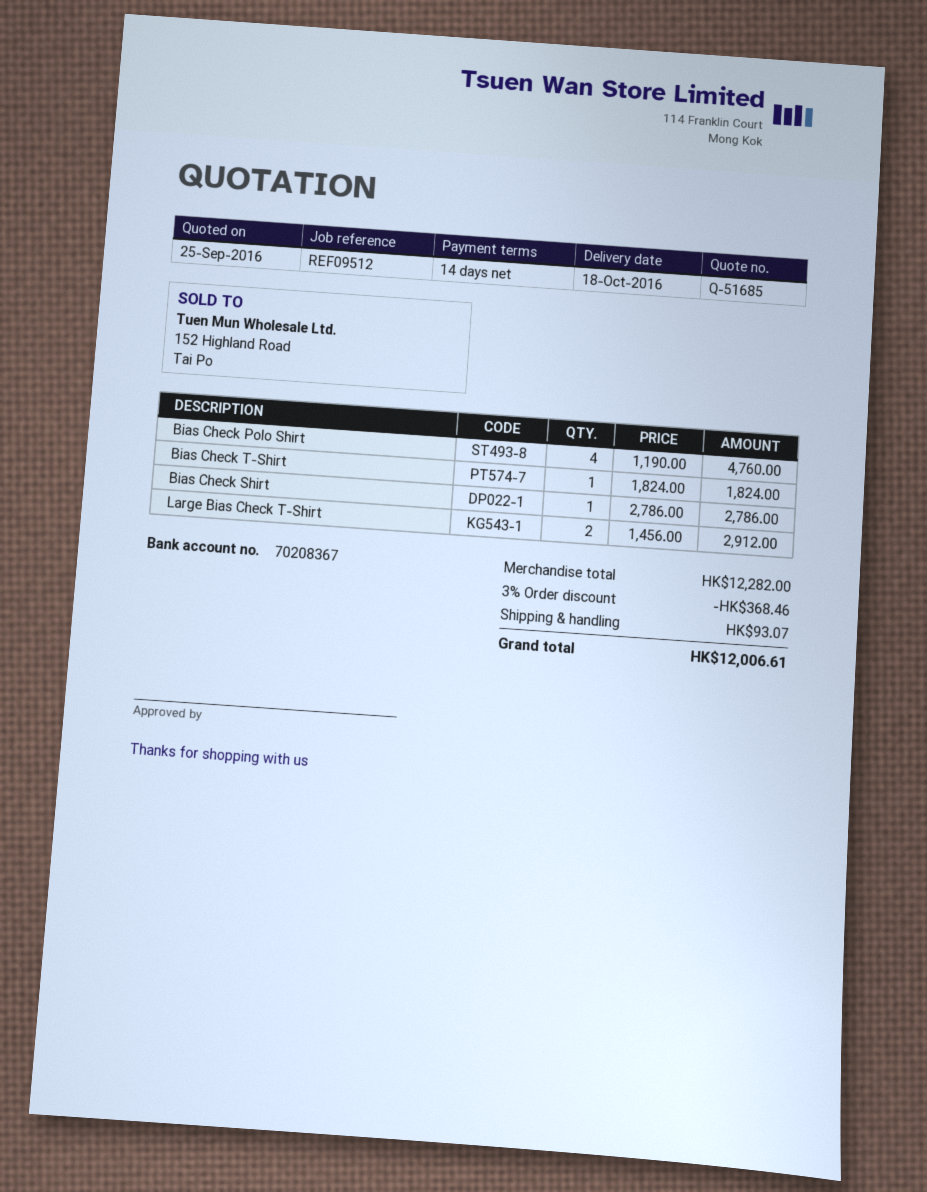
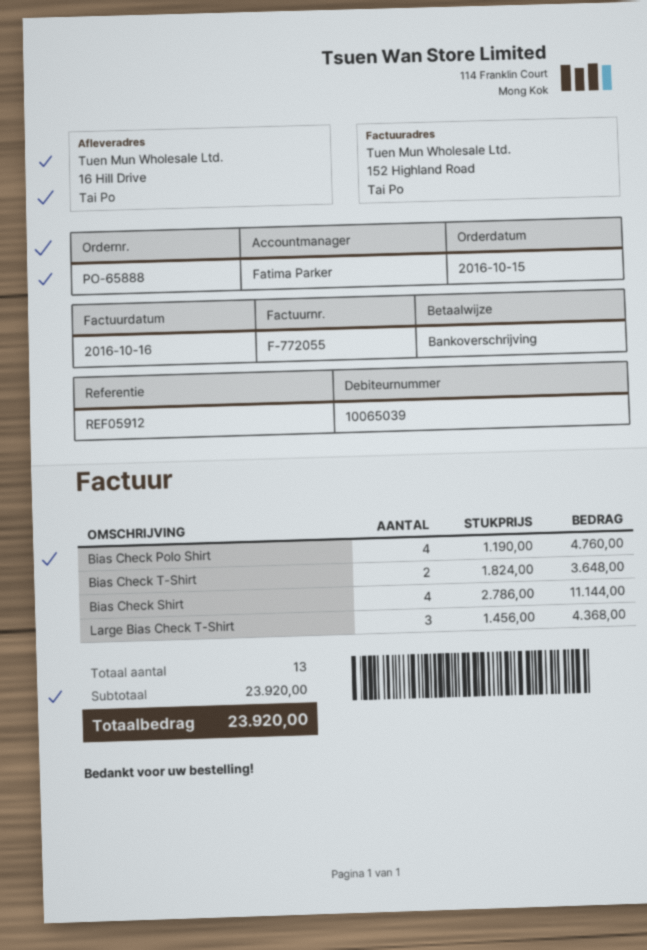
reference: REF09512 -> REF05912
Bias Check T-Shirt: 1 x 1824.00 = 1824.00 -> 2 x 1824.00 = 3648.00
Bias Check Shirt: 1 x 2786.00 = 2786.00 -> 4 x 2786.00 = 11144.00
Large Bias Check T-Shirt: 2 x 1456.00 = 2912.00 -> 3 x 1456.00 = 4368.00
subtotal: 12282.00 -> 23920.00
discount: 3% = 368.46 -> none
shipping: 93.07 -> none
total: 12006.61 -> 23920.00

